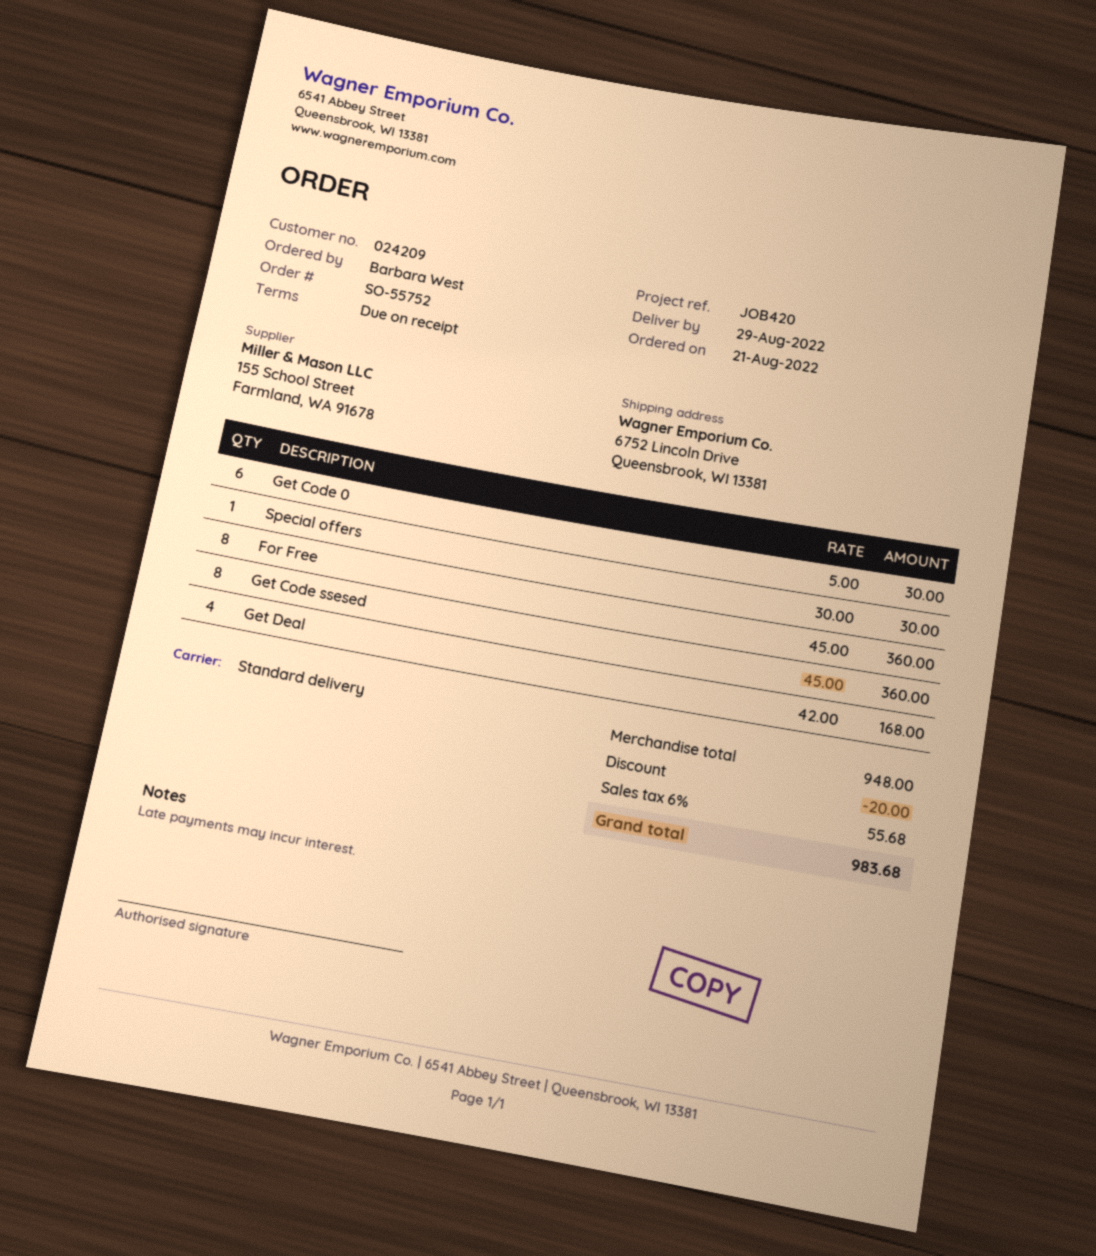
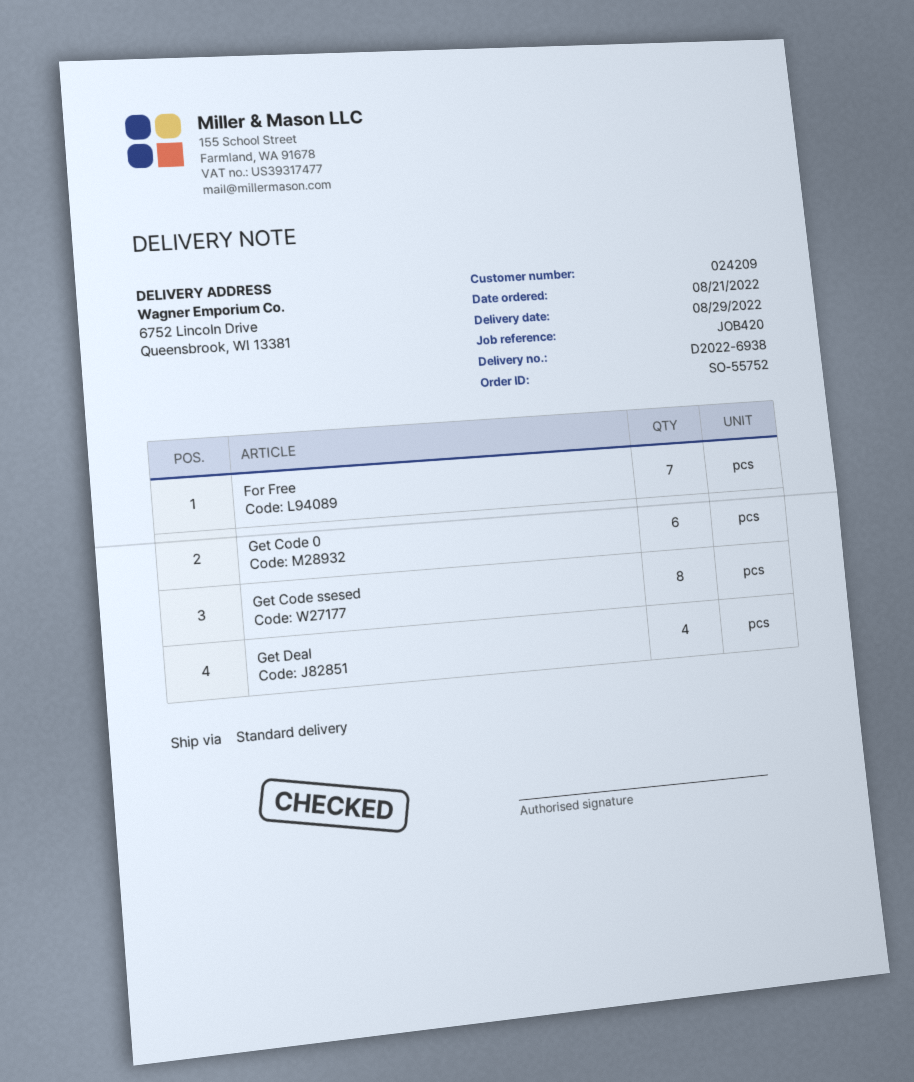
Special offers: 1 -> none
For Free: 8 -> 7

